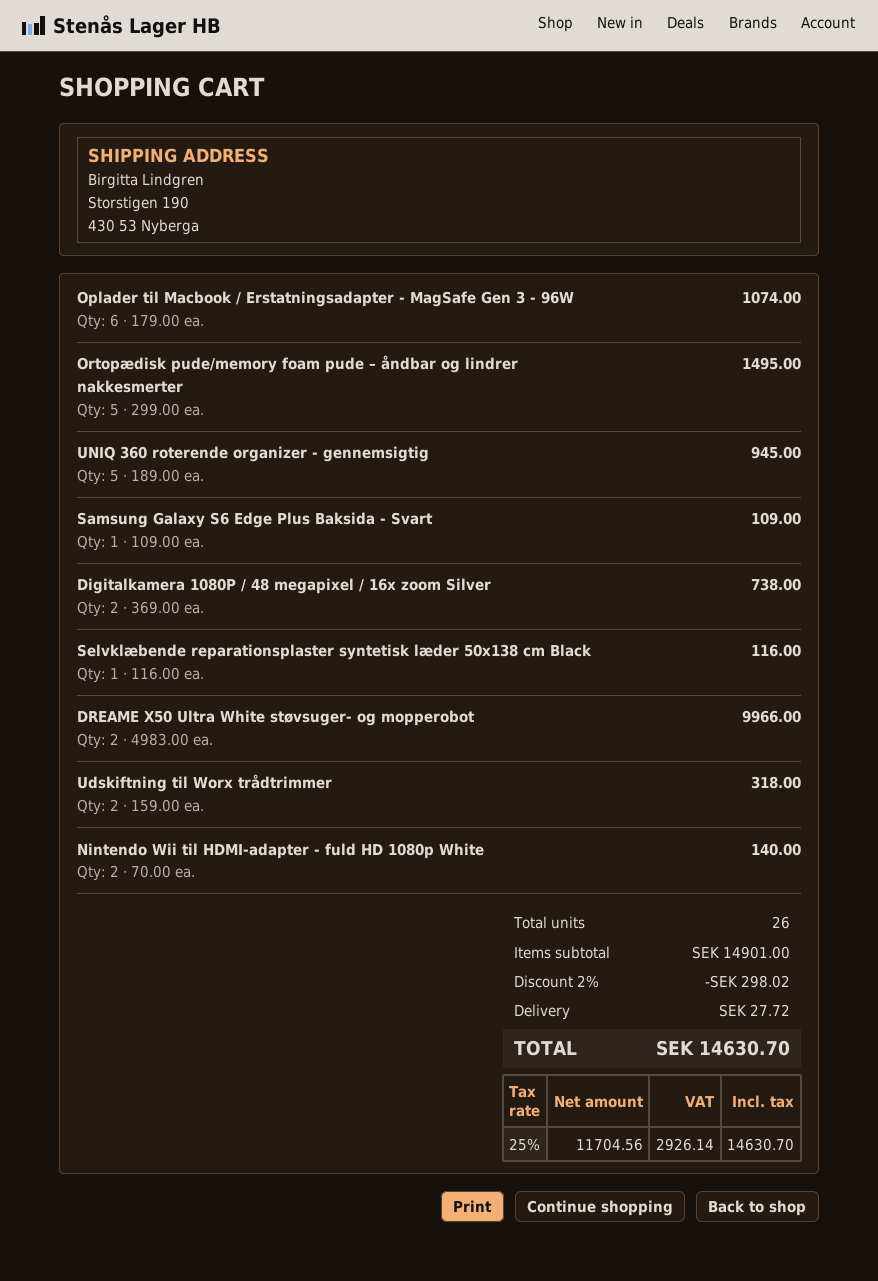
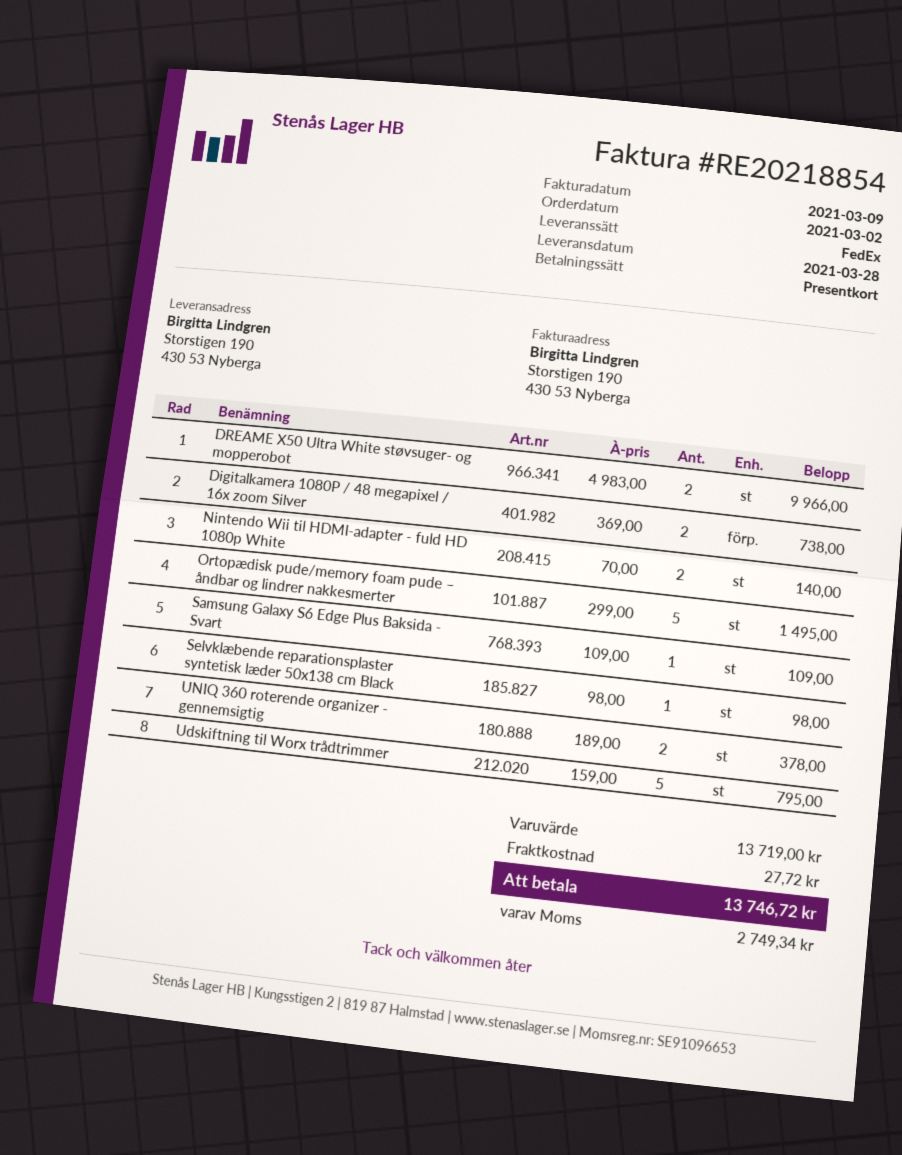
Oplader til Macbook / Erstatningsadapter - MagSafe Gen 3 - 96W: 6 x 179.00 = 1074.00 -> none
UNIQ 360 roterende organizer - gennemsigtig: 5 x 189.00 = 945.00 -> 2 x 189.00 = 378.00
Selvklæbende reparationsplaster syntetisk læder 50x138 cm Black: 1 x 116.00 = 116.00 -> 1 x 98.00 = 98.00
Udskiftning til Worx trådtrimmer: 2 x 159.00 = 318.00 -> 5 x 159.00 = 795.00
subtotal: 14901.00 -> 13719.00
discount: 2% = 298.02 -> none
tax: 2926.14 -> 2749.34
total: 14630.70 -> 13746.72

